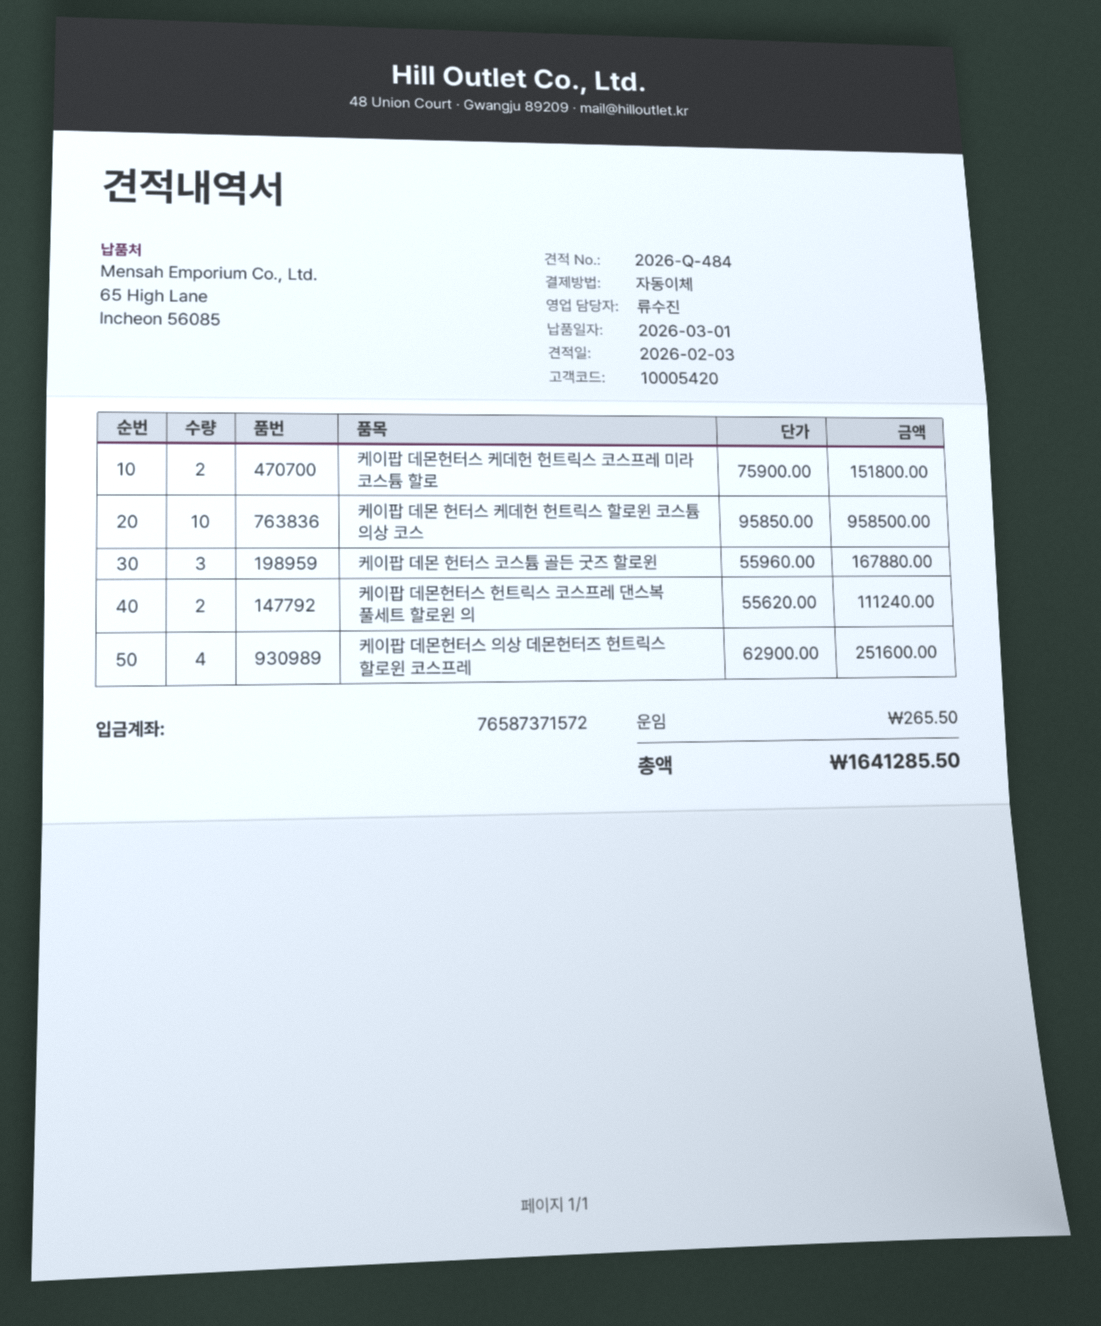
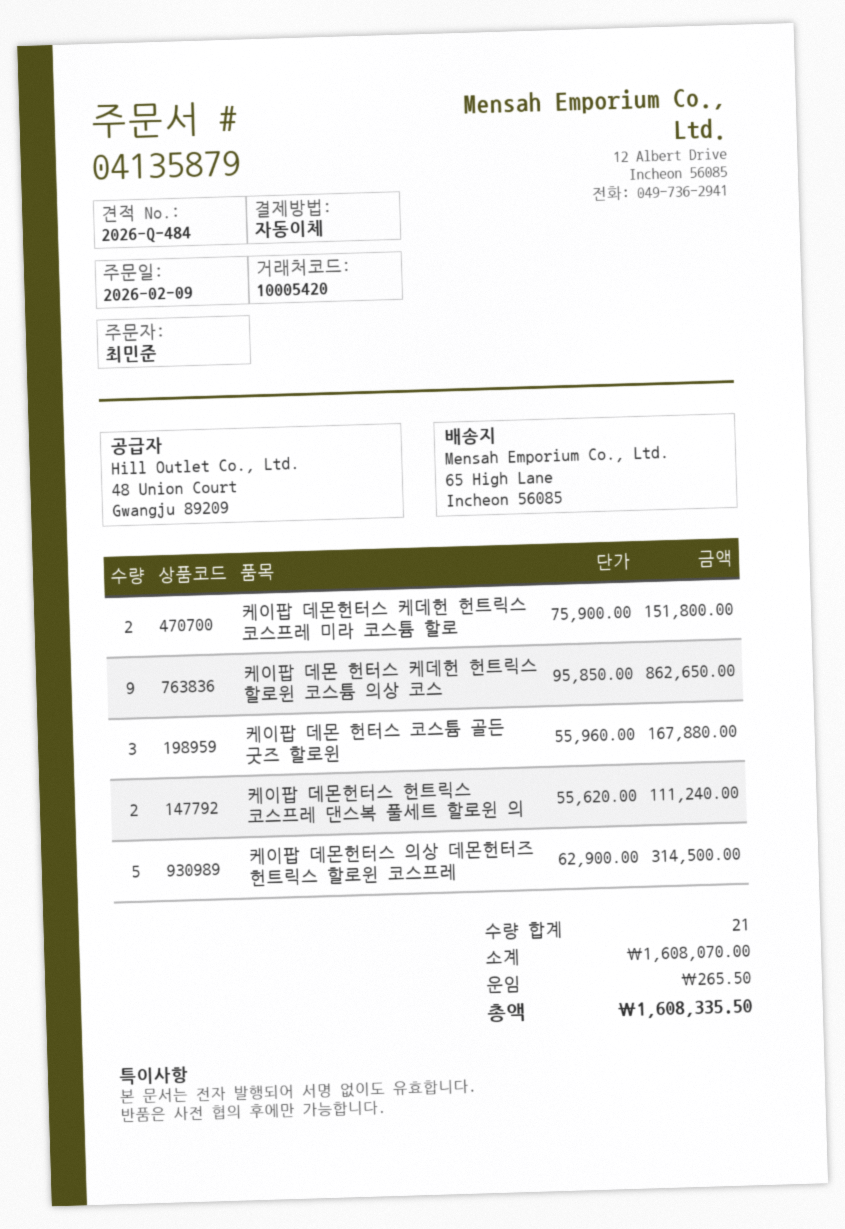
케이팝 데몬 헌터스 케데헌 헌트릭스 할로윈 코스튬 의상 코스: 10 x 95850.00 = 958500.00 -> 9 x 95850.00 = 862650.00
케이팝 데몬헌터스 의상 데몬헌터즈 헌트릭스 할로윈 코스프레: 4 x 62900.00 = 251600.00 -> 5 x 62900.00 = 314500.00
total: 1641285.50 -> 1608335.50

